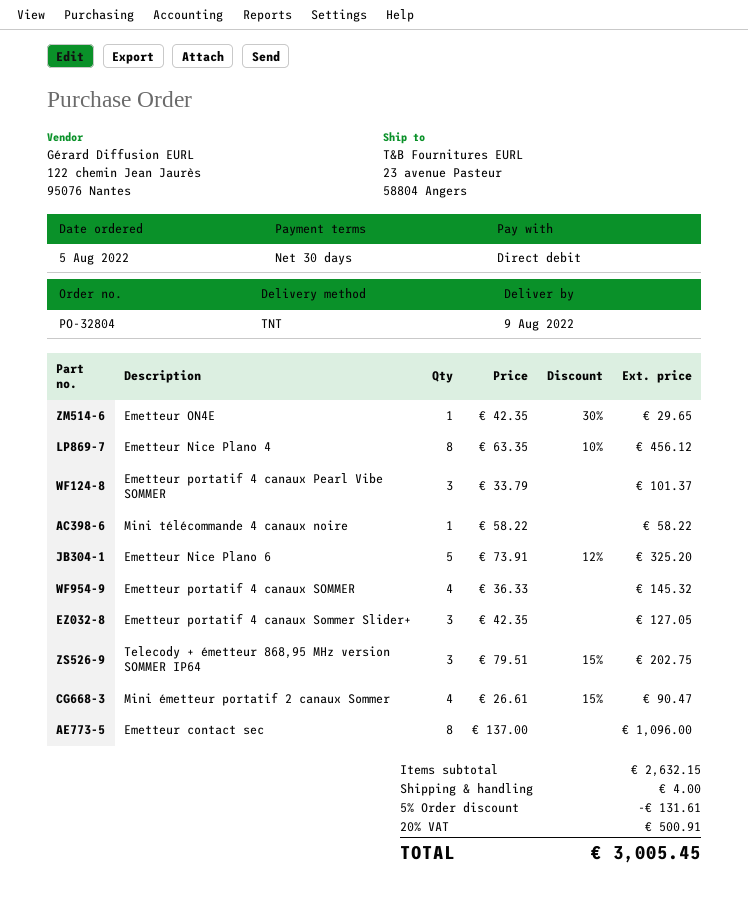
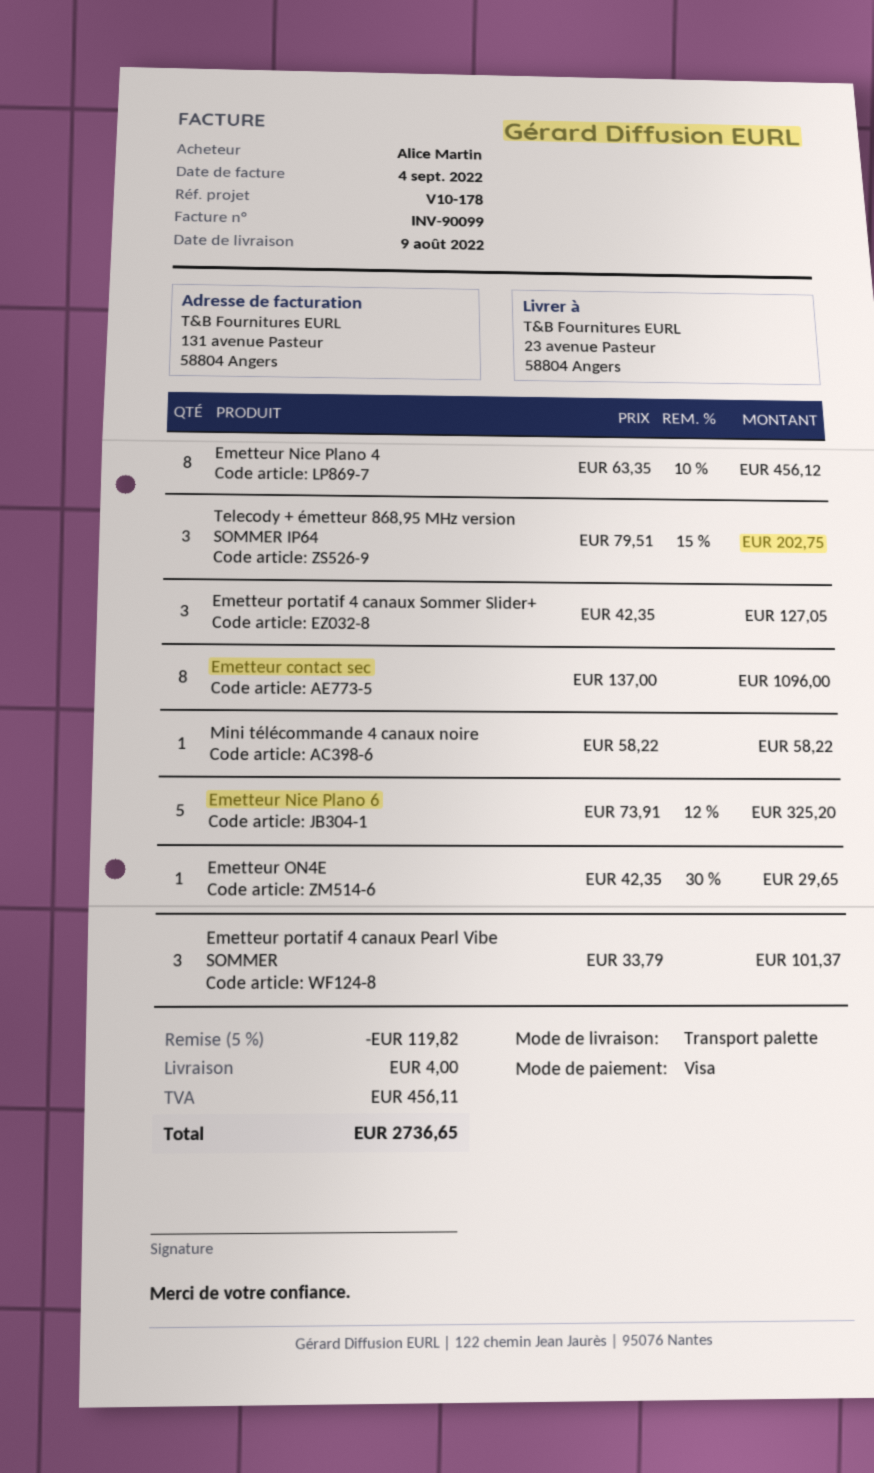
payment method: direct debit -> Visa
shipping method: TNT -> pallet freight
Emetteur portatif 4 canaux SOMMER: 4 x 36.33 = 145.32 -> none
Mini émetteur portatif 2 canaux Sommer: 4 x 26.61 - 15% = 90.47 -> none
discount: 5% = 131.61 -> 5% = 119.82
tax: 500.91 -> 456.11
total: 3005.45 -> 2736.65

